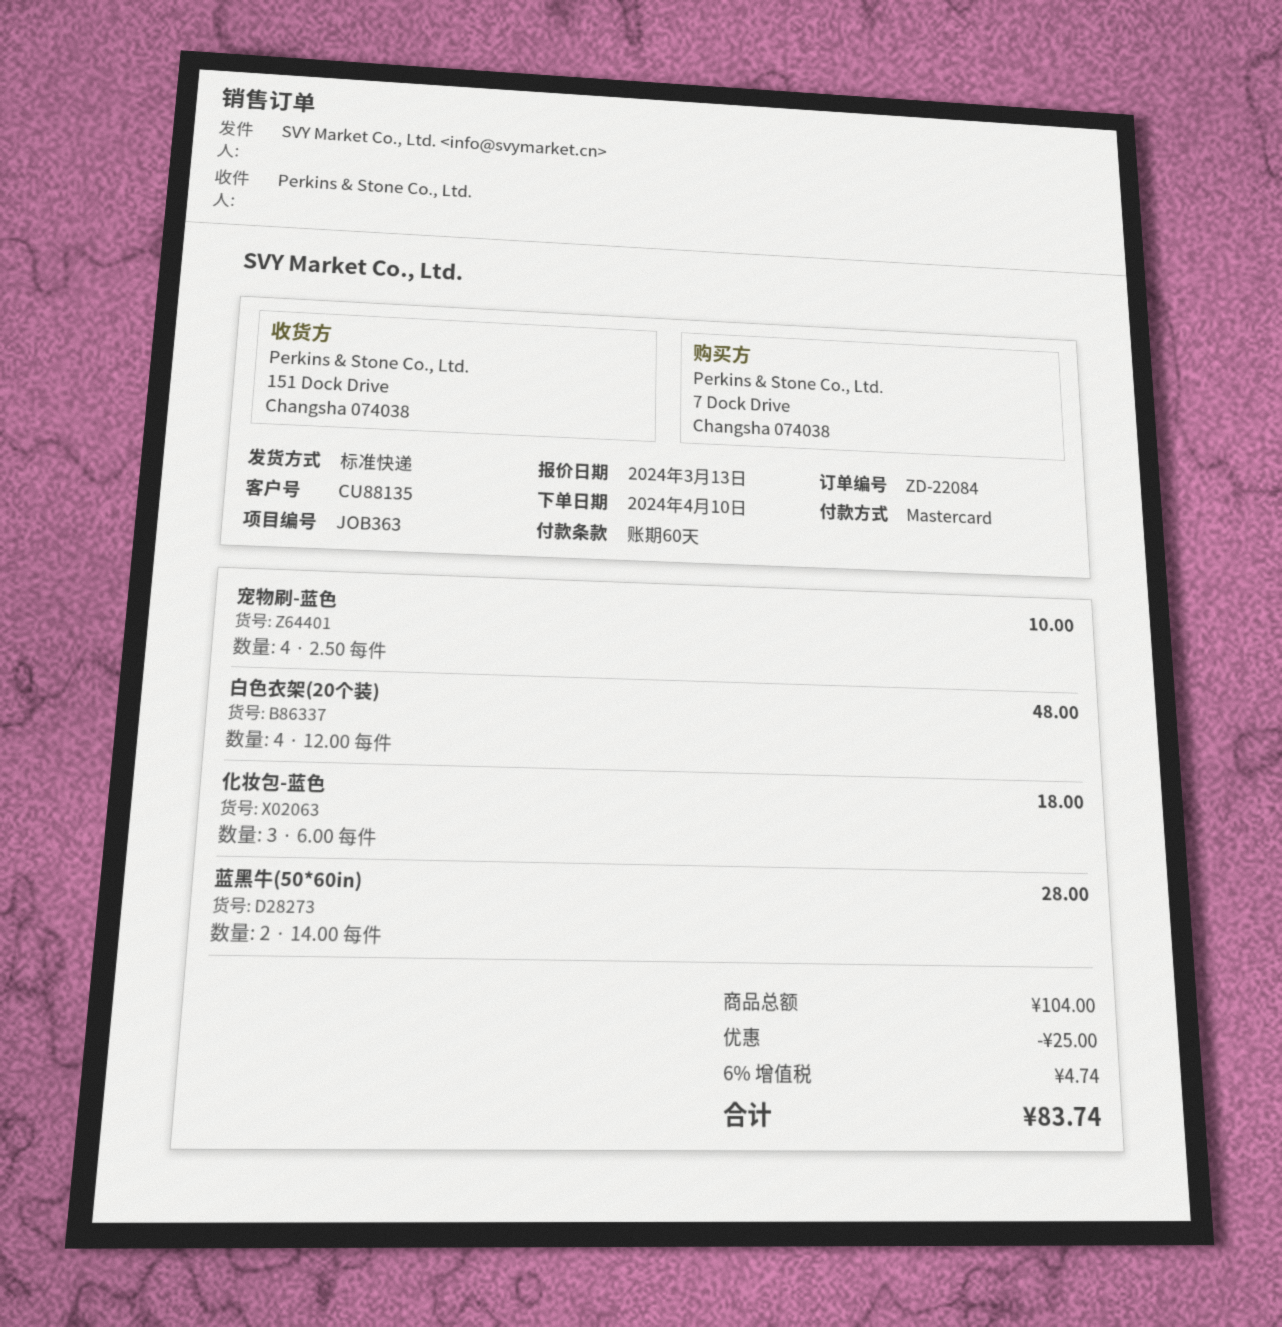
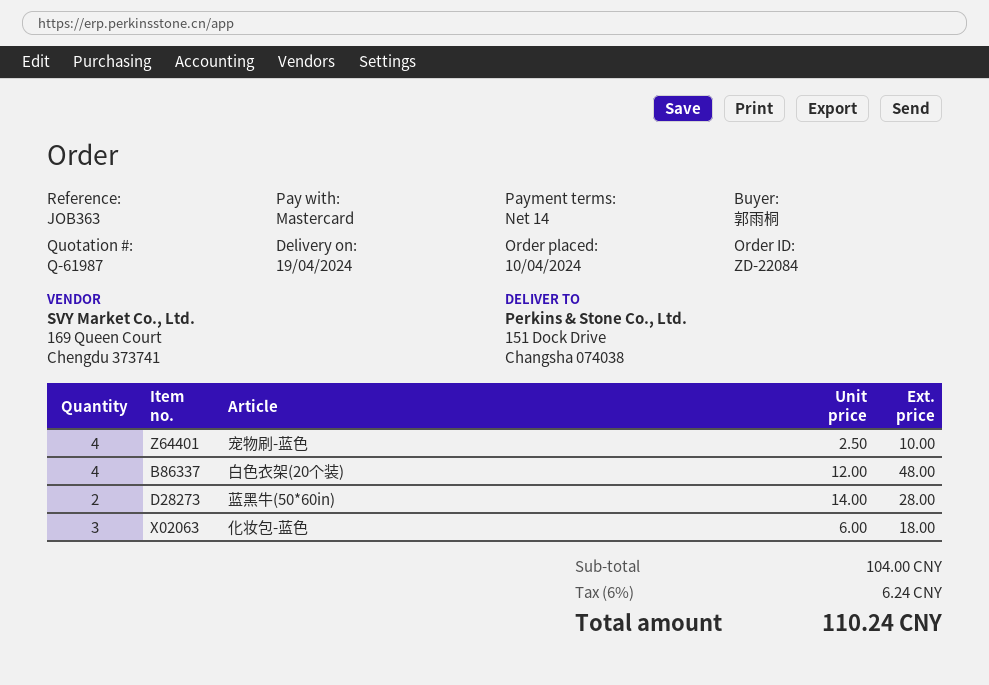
payment terms: 60 days -> 14 days
discount: 25.00 -> none
tax: 6% = 4.74 -> 6% = 6.24
total: 83.74 -> 110.24

